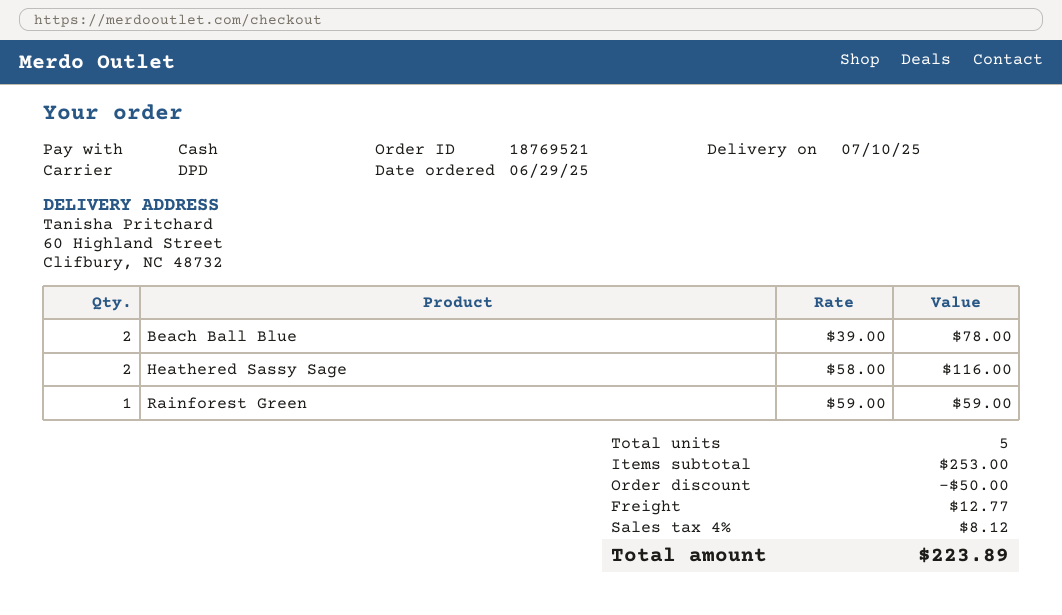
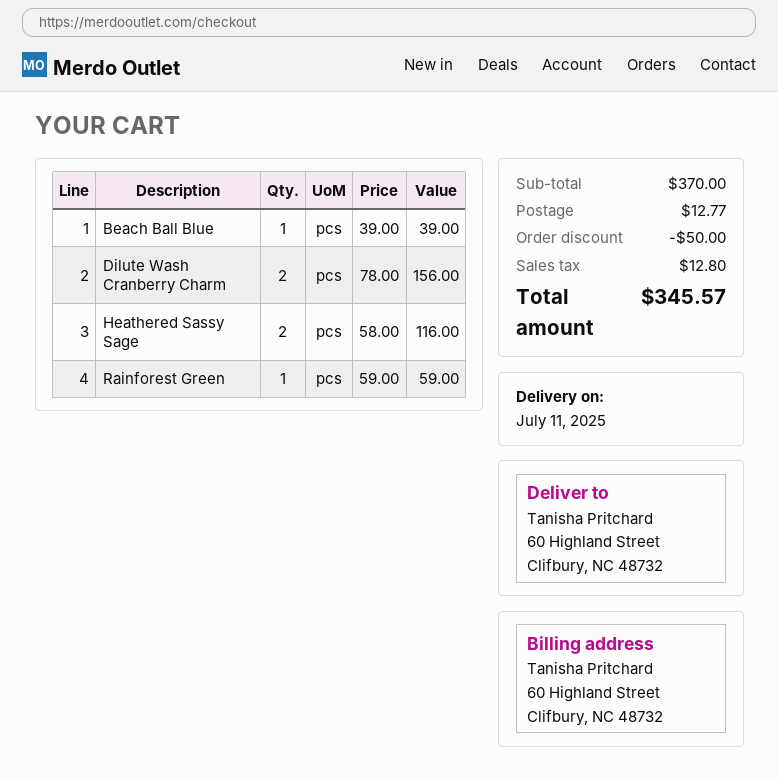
delivery date: 2025-07-10 -> 2025-07-11
Beach Ball Blue: 2 x 39.00 = 78.00 -> 1 x 39.00 = 39.00
Dilute Wash Cranberry Charm: none -> 2 x 78.00 = 156.00
subtotal: 253.00 -> 370.00
tax: 8.12 -> 12.80
total: 223.89 -> 345.57

